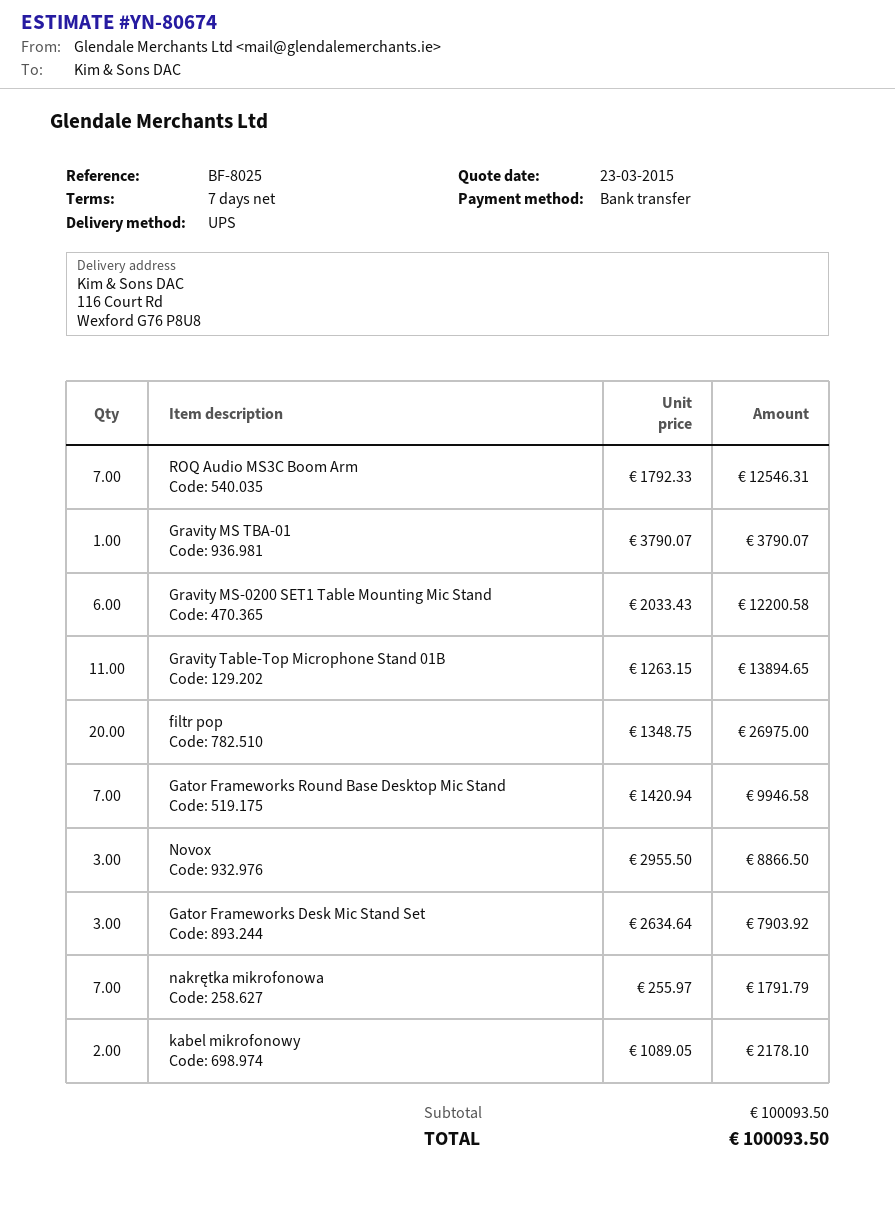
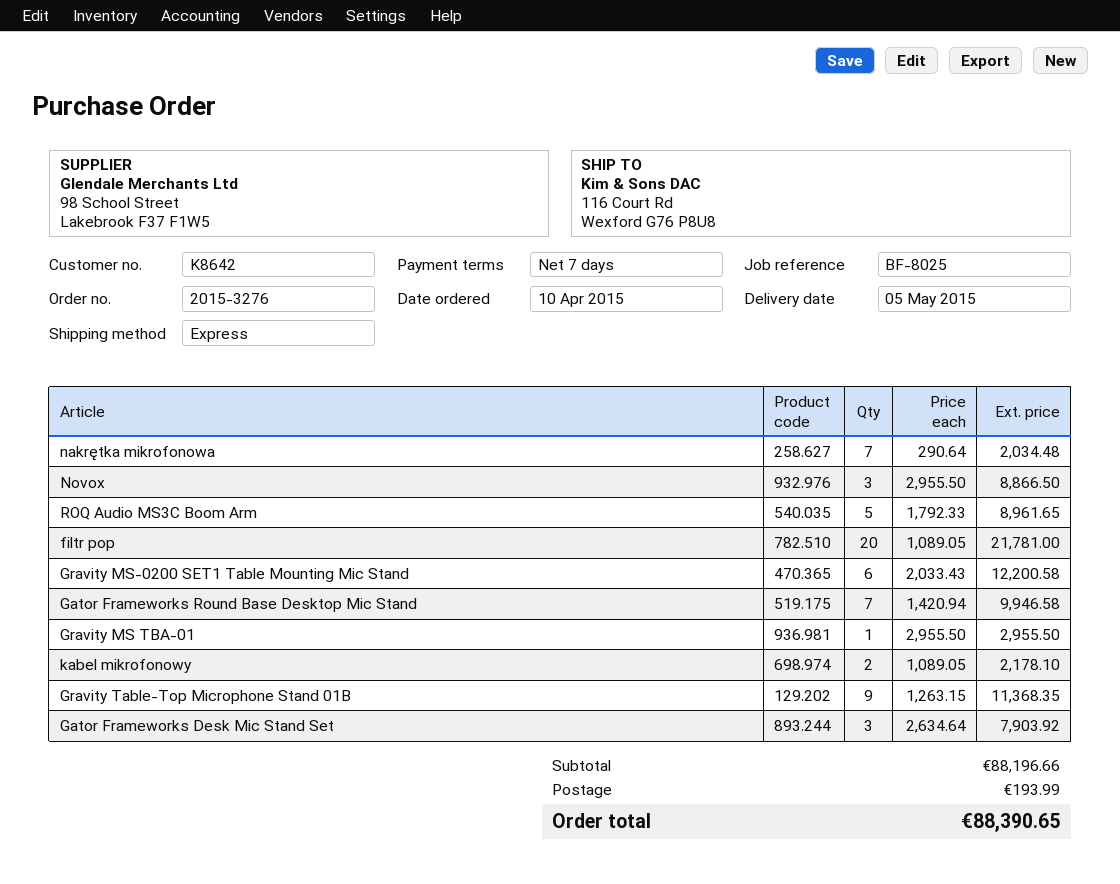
shipping method: UPS -> express
ROQ Audio MS3C Boom Arm: 7 x 1792.33 = 12546.31 -> 5 x 1792.33 = 8961.65
Gravity MS TBA-01: 1 x 3790.07 = 3790.07 -> 1 x 2955.50 = 2955.50
Gravity Table-Top Microphone Stand 01B: 11 x 1263.15 = 13894.65 -> 9 x 1263.15 = 11368.35
filtr pop: 20 x 1348.75 = 26975.00 -> 20 x 1089.05 = 21781.00
nakrętka mikrofonowa: 7 x 255.97 = 1791.79 -> 7 x 290.64 = 2034.48
subtotal: 100093.50 -> 88196.66
shipping: none -> 193.99
total: 100093.50 -> 88390.65

